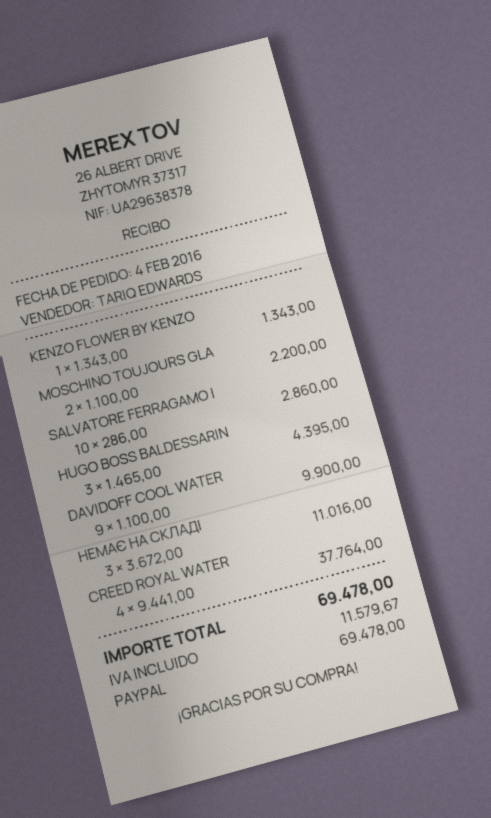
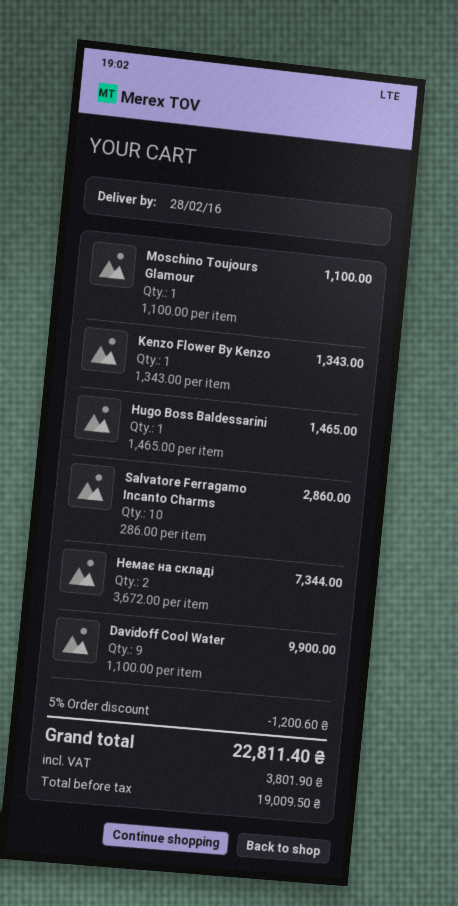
MOSCHINO TOUJOURS GLA: 2 x 1100.00 = 2200.00 -> 1 x 1100.00 = 1100.00
HUGO BOSS BALDESSARIN: 3 x 1465.00 = 4395.00 -> 1 x 1465.00 = 1465.00
НЕМАЄ НА СКЛАДІ: 3 x 3672.00 = 11016.00 -> 2 x 3672.00 = 7344.00
CREED ROYAL WATER: 4 x 9441.00 = 37764.00 -> none
discount: none -> 5% = 1200.60
tax: 11579.67 -> 3801.90
total: 69478.00 -> 22811.40

